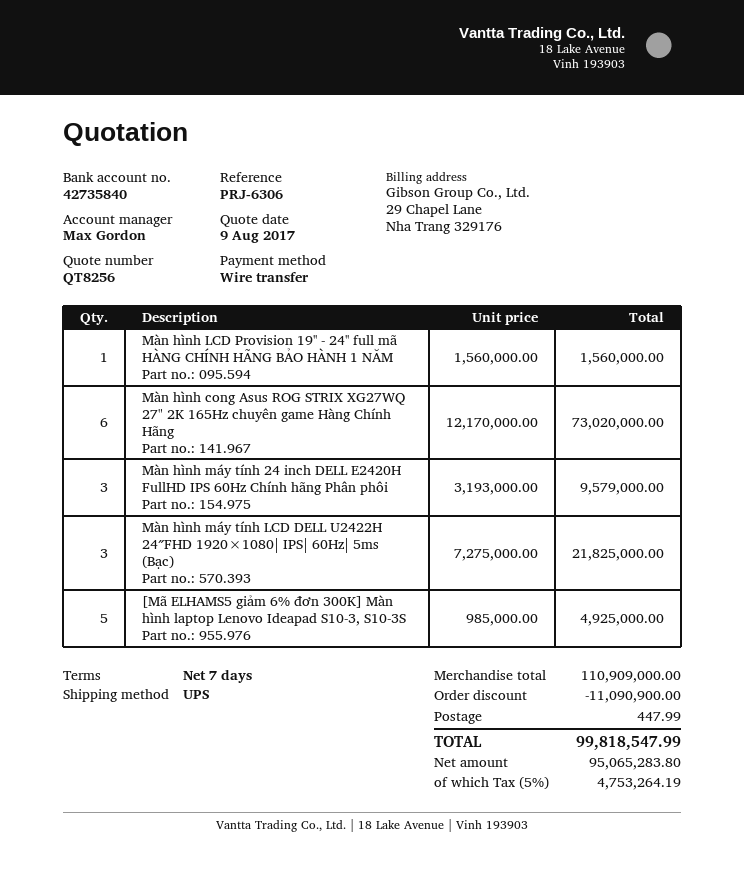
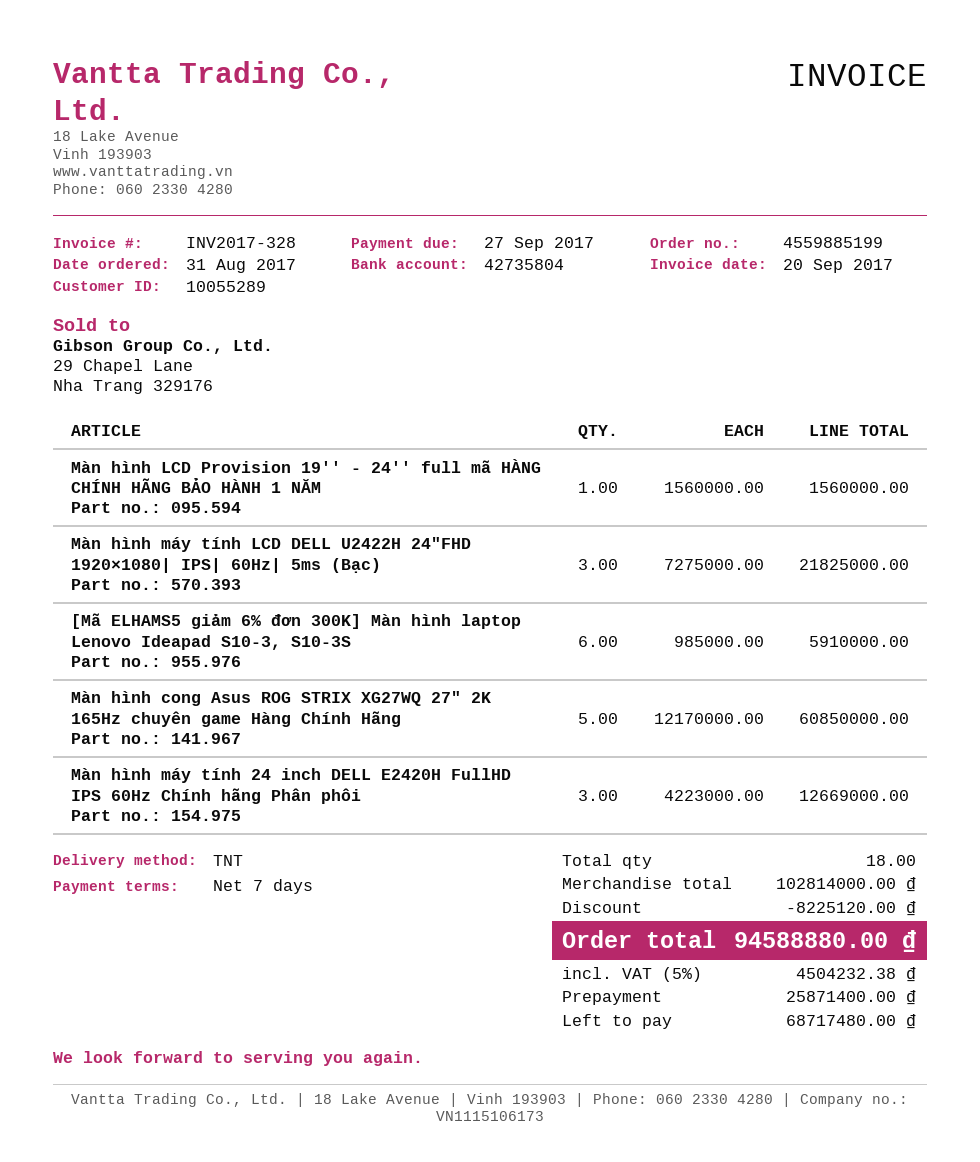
bank account: 42735840 -> 42735804
shipping method: UPS -> TNT
Màn hình cong Asus ROG STRIX XG27WQ 27" 2K 165Hz chuyên game Hàng Chính Hãng: 6 x 12170000.00 = 73020000.00 -> 5 x 12170000.00 = 60850000.00
Màn hình máy tính 24 inch DELL E2420H FullHD IPS 60Hz Chính hãng Phân phôi: 3 x 3193000.00 = 9579000.00 -> 3 x 4223000.00 = 12669000.00
[Mã ELHAMS5 giảm 6% đơn 300K] Màn hình laptop Lenovo Ideapad S10-3, S10-3S: 5 x 985000.00 = 4925000.00 -> 6 x 985000.00 = 5910000.00
subtotal: 110909000.00 -> 102814000.00
discount: 11090900.00 -> 8225120.00
shipping: 447.99 -> none
tax: 5% = 4753264.19 -> 5% = 4504232.38
total: 99818547.99 -> 94588880.00

